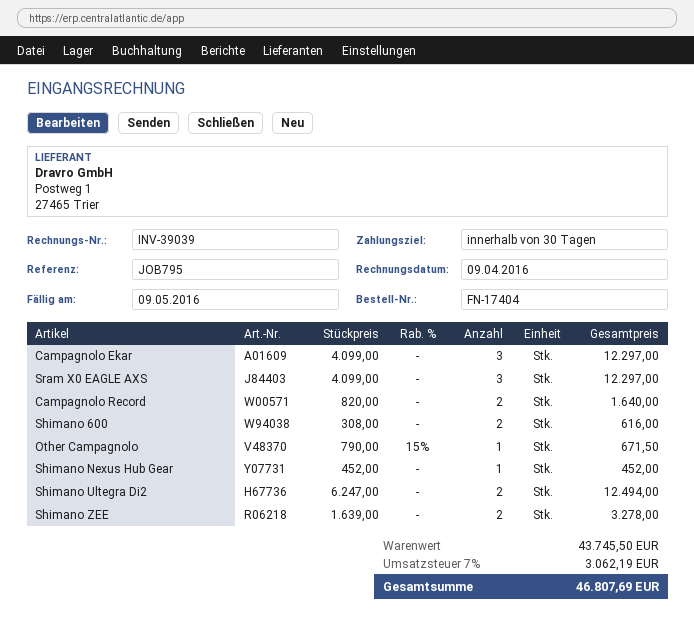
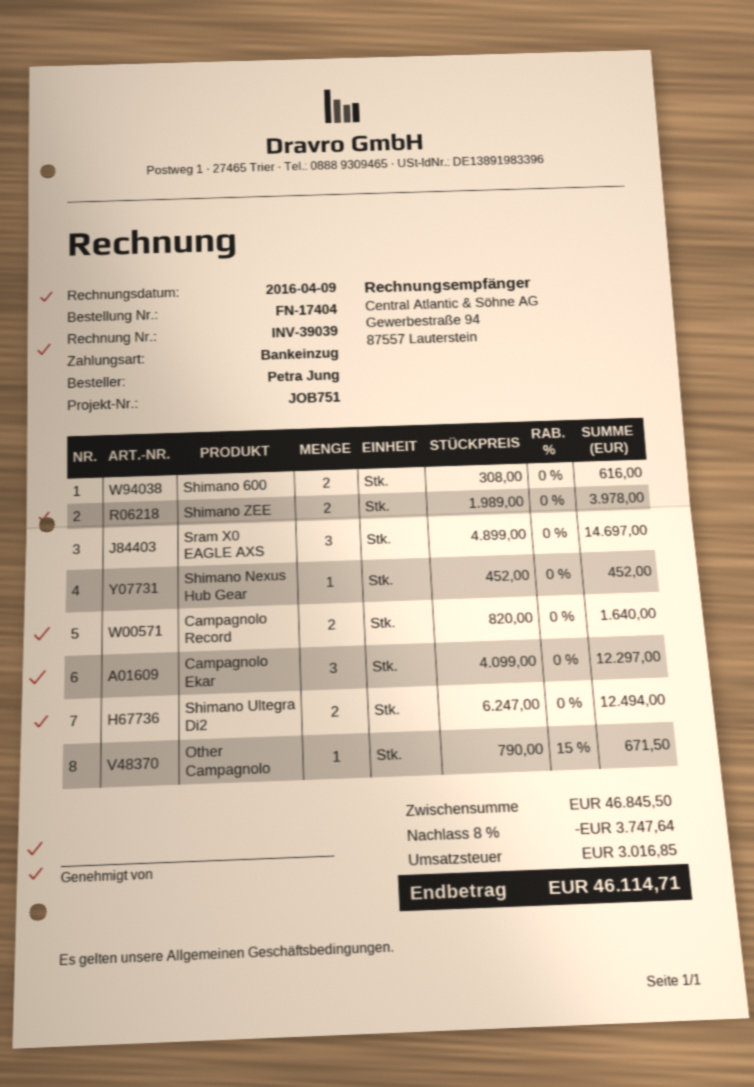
reference: JOB795 -> JOB751
Sram X0 EAGLE AXS: 3 x 4099.00 = 12297.00 -> 3 x 4899.00 = 14697.00
Shimano ZEE: 2 x 1639.00 = 3278.00 -> 2 x 1989.00 = 3978.00
subtotal: 43745.50 -> 46845.50
discount: none -> 8% = 3747.64
tax: 3062.19 -> 3016.85
total: 46807.69 -> 46114.71

